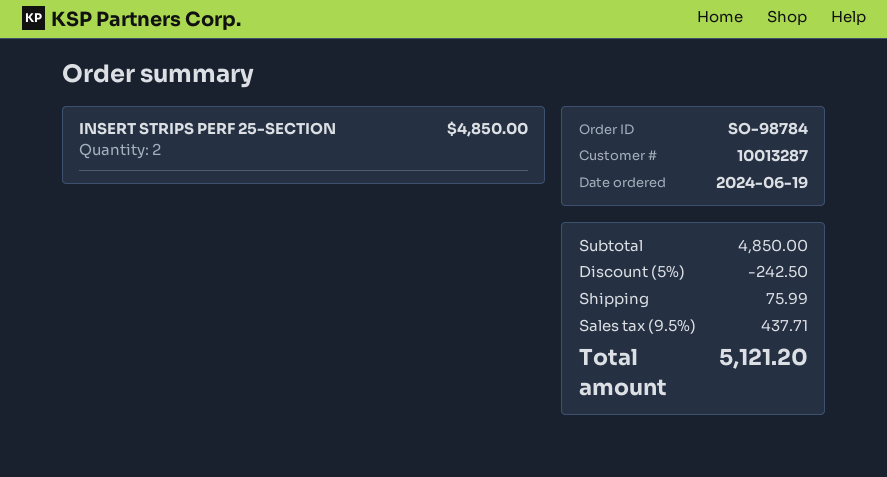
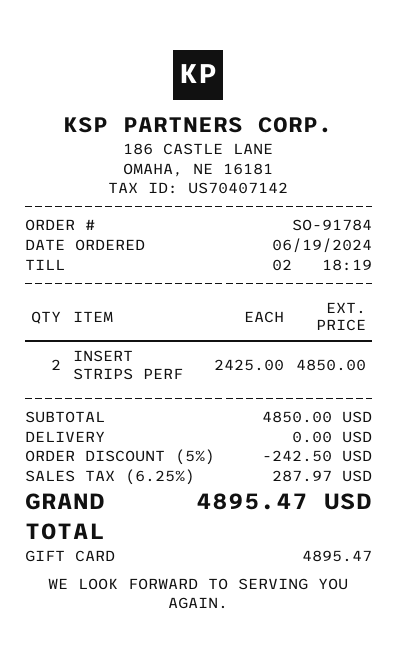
order number: SO-98784 -> SO-91784
shipping: 75.99 -> 0.00
tax: 9.5% = 437.71 -> 6.25% = 287.97
total: 5121.20 -> 4895.47

